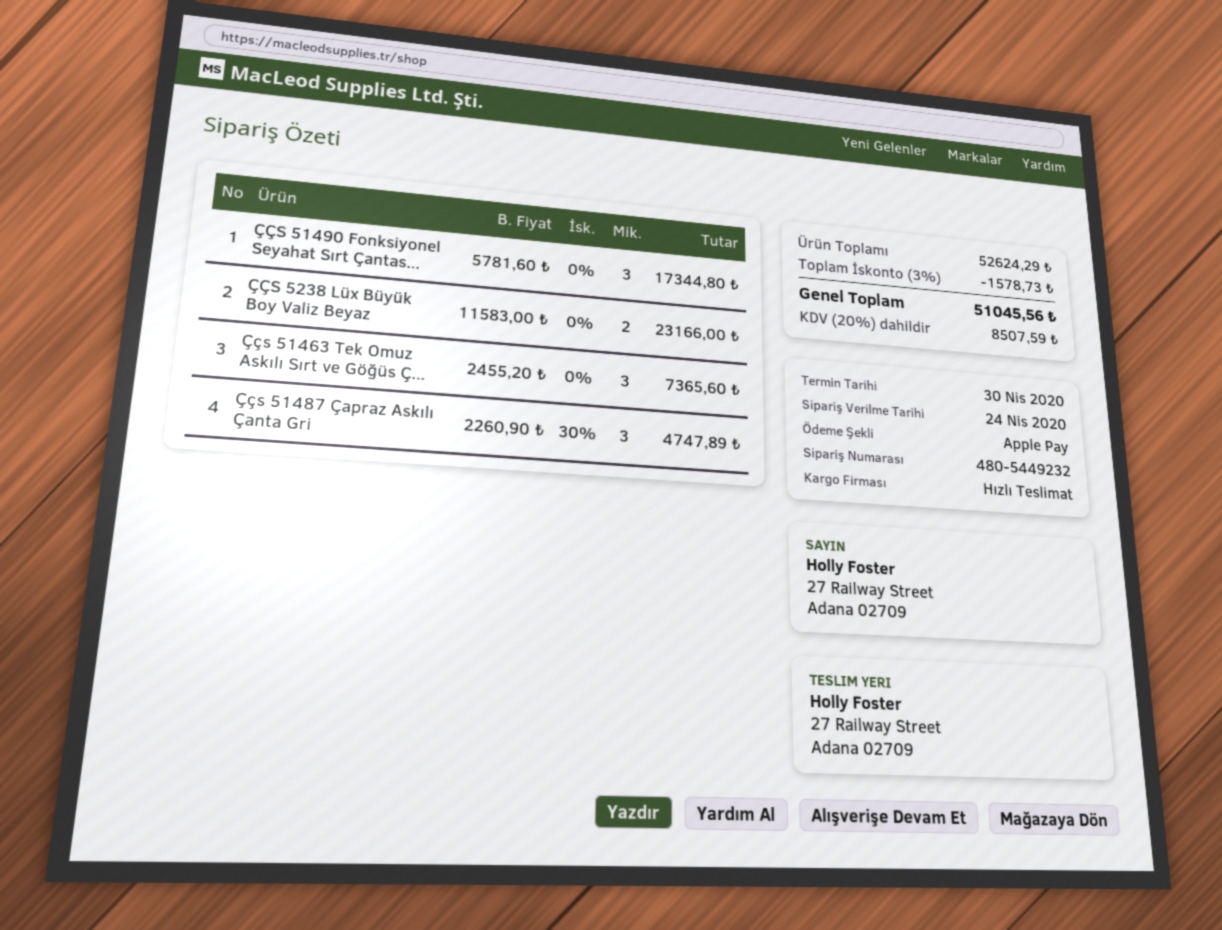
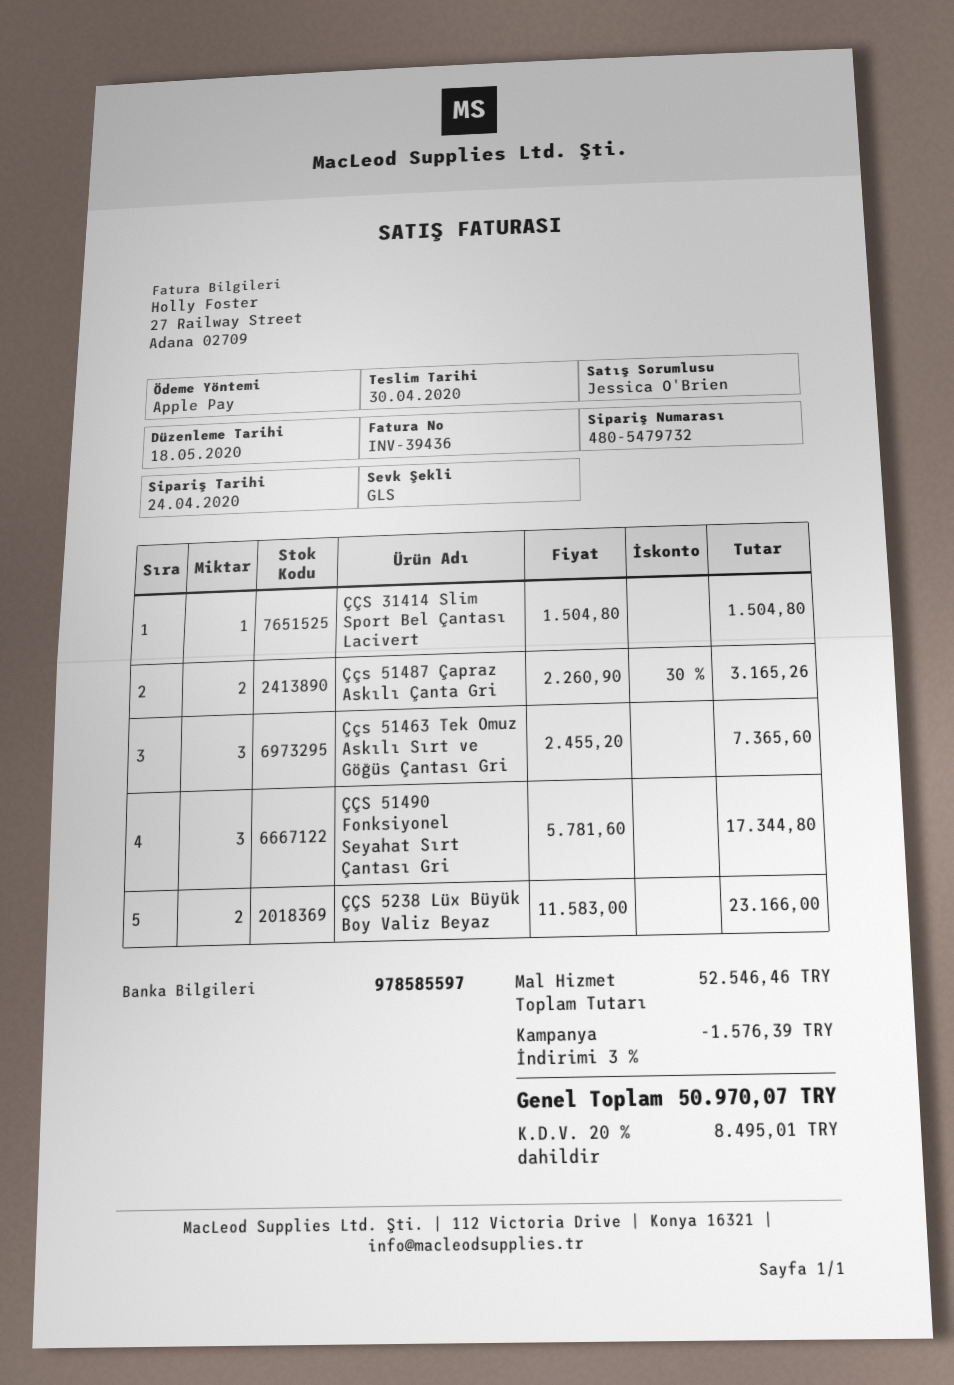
order number: 480-5449232 -> 480-5479732
shipping method: express -> GLS
Ççs 51487 Çapraz Askılı Çanta Gri: 3 x 2260.90 - 30% = 4747.89 -> 2 x 2260.90 - 30% = 3165.26
ÇÇS 31414 Slim Sport Bel Çantası Lacivert: none -> 1 x 1504.80 = 1504.80
subtotal: 52624.29 -> 52546.46
discount: 3% = 1578.73 -> 3% = 1576.39
tax: 20% = 8507.59 -> 20% = 8495.01
total: 51045.56 -> 50970.07

